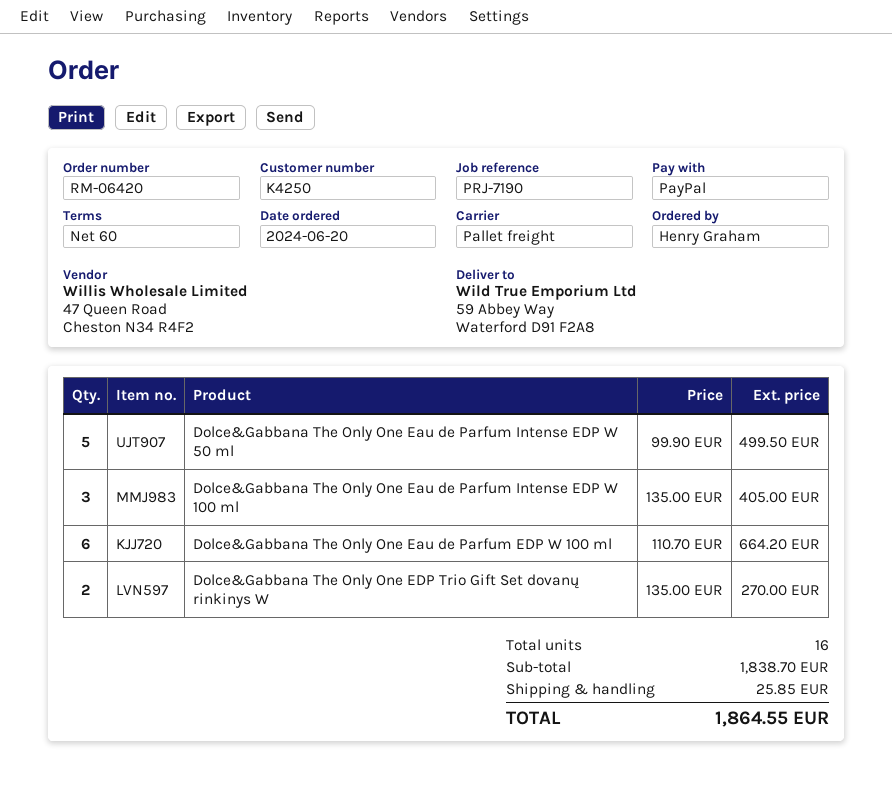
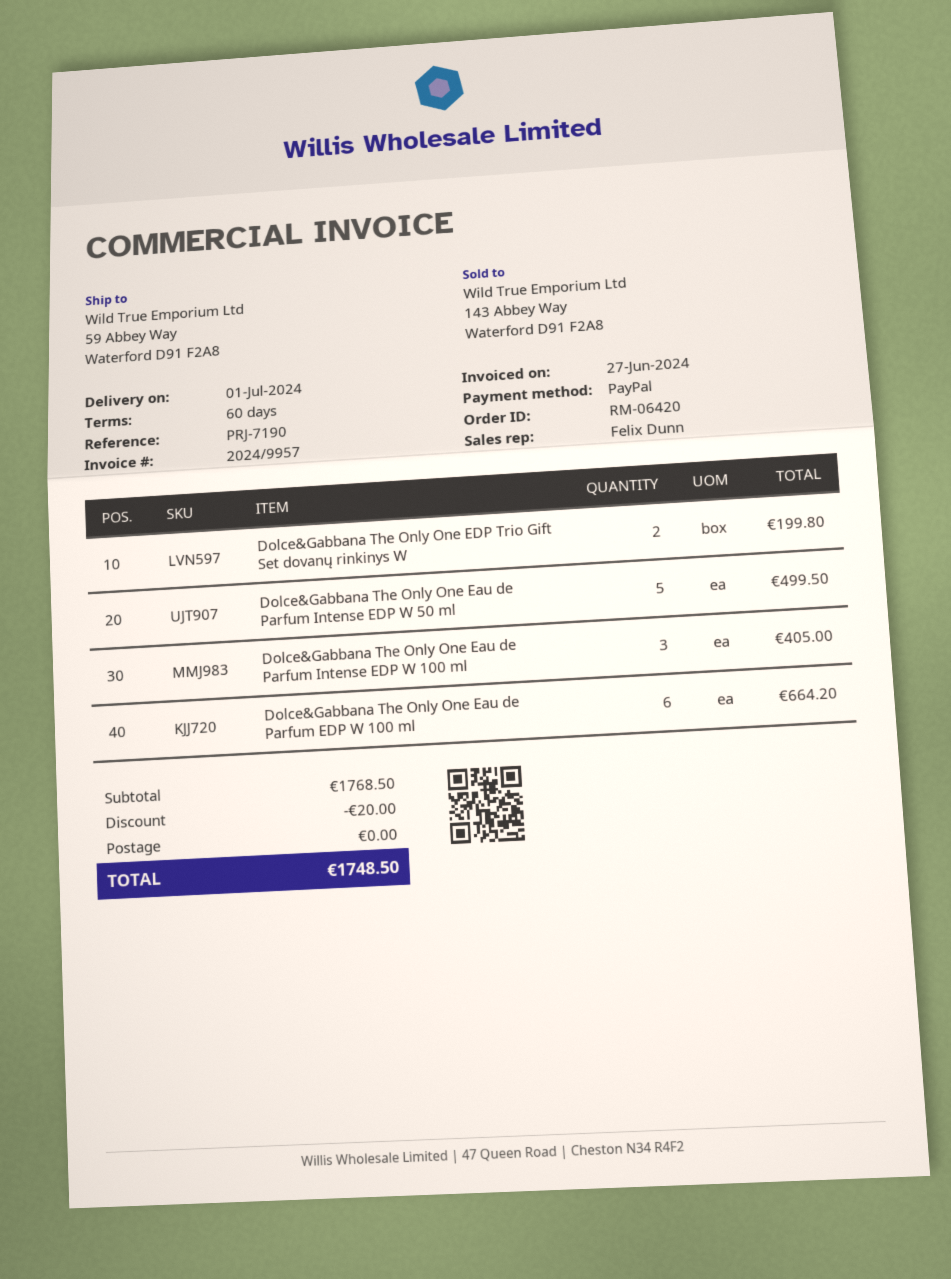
Dolce&Gabbana The Only One EDP Trio Gift Set dovanų rinkinys W: 2 for 270.00 -> 2 for 199.80
subtotal: 1838.70 -> 1768.50
discount: none -> 20.00
shipping: 25.85 -> 0.00
total: 1864.55 -> 1748.50

